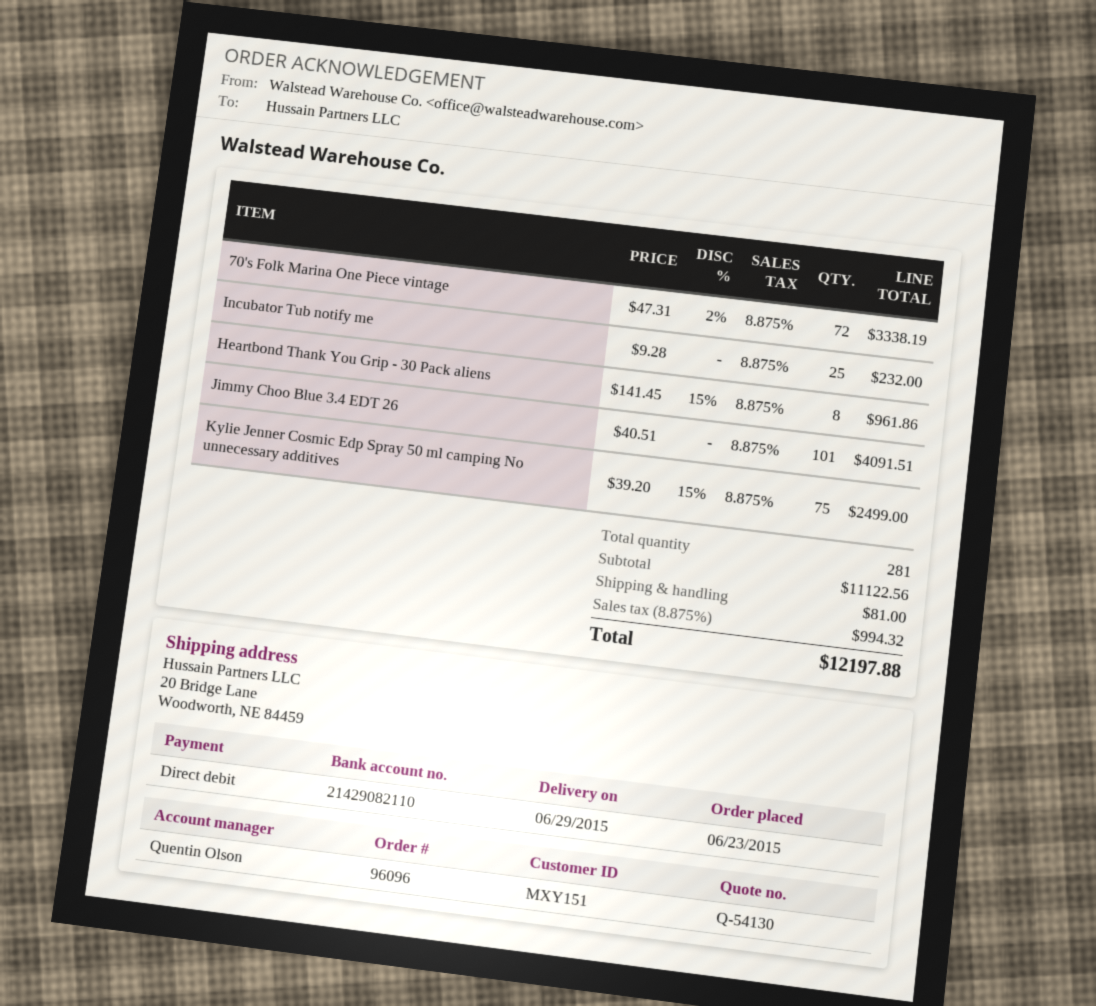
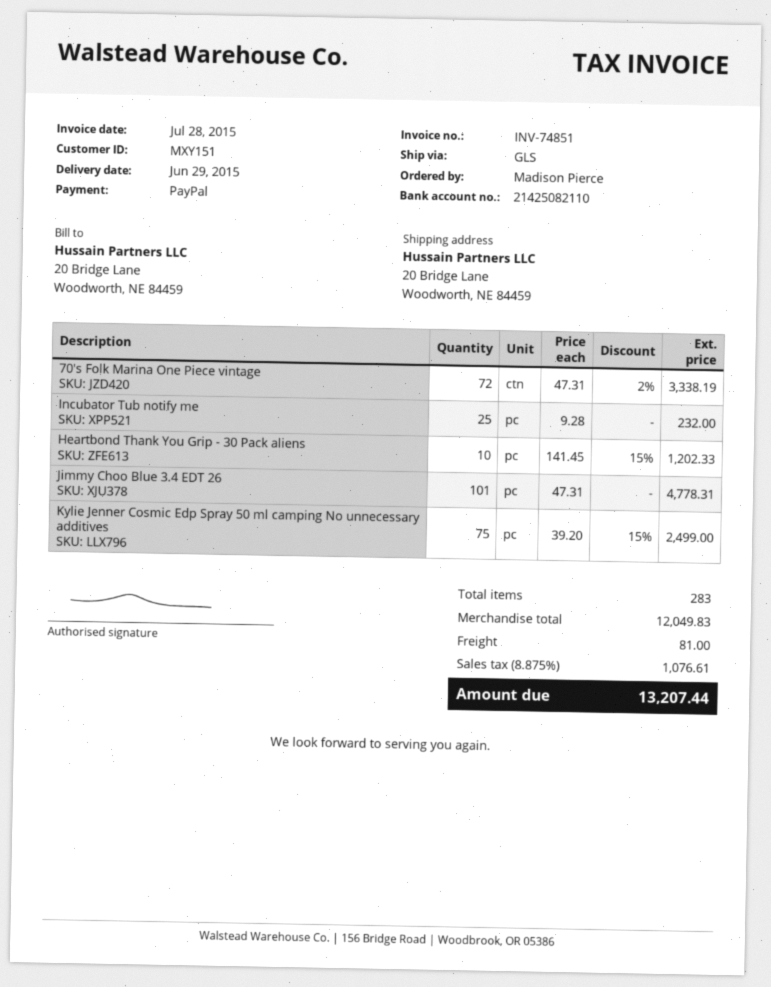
payment method: direct debit -> PayPal
bank account: 21429082110 -> 21425082110
Heartbond Thank You Grip - 30 Pack aliens: 8 x 141.45 - 15% = 961.86 -> 10 x 141.45 - 15% = 1202.33
Jimmy Choo Blue 3.4 EDT 26: 101 x 40.51 = 4091.51 -> 101 x 47.31 = 4778.31
total quantity: 281 -> 283
subtotal: 11122.56 -> 12049.83
tax: 8.875% = 994.32 -> 8.875% = 1076.61
total: 12197.88 -> 13207.44

